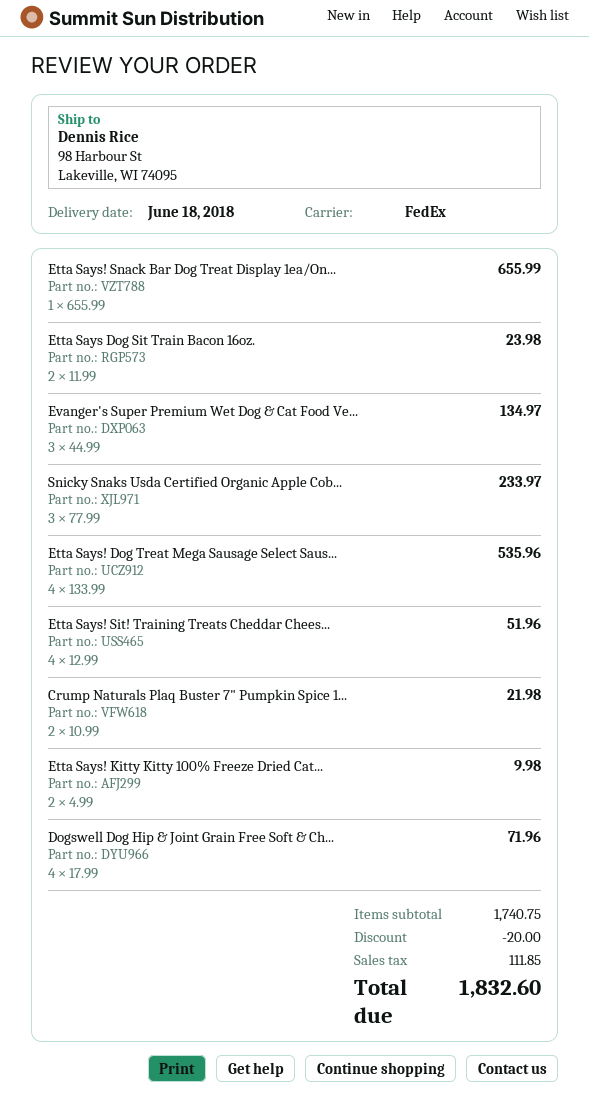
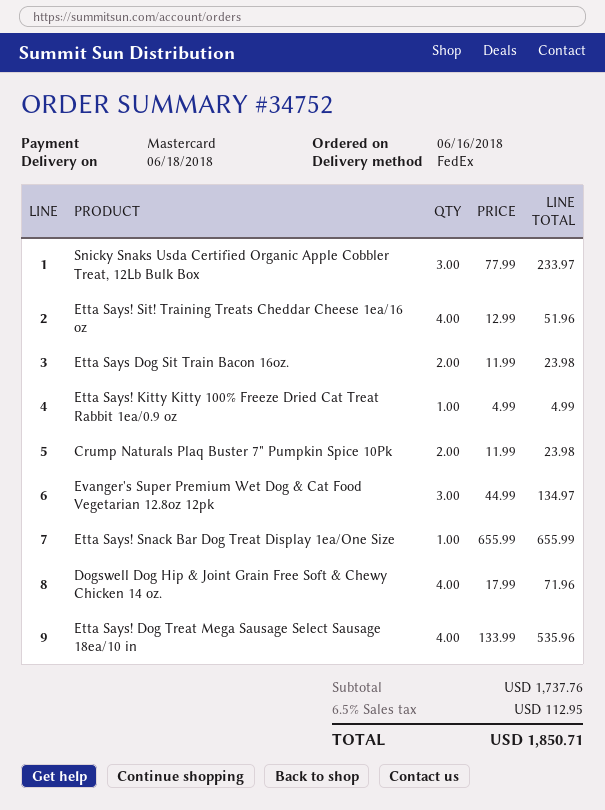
Crump Naturals Plaq Buster 7" Pumpkin Spice 1...: 2 x 10.99 = 21.98 -> 2 x 11.99 = 23.98
Etta Says! Kitty Kitty 100% Freeze Dried Cat...: 2 x 4.99 = 9.98 -> 1 x 4.99 = 4.99
subtotal: 1740.75 -> 1737.76
discount: 20.00 -> none
tax: 111.85 -> 112.95
total: 1832.60 -> 1850.71

